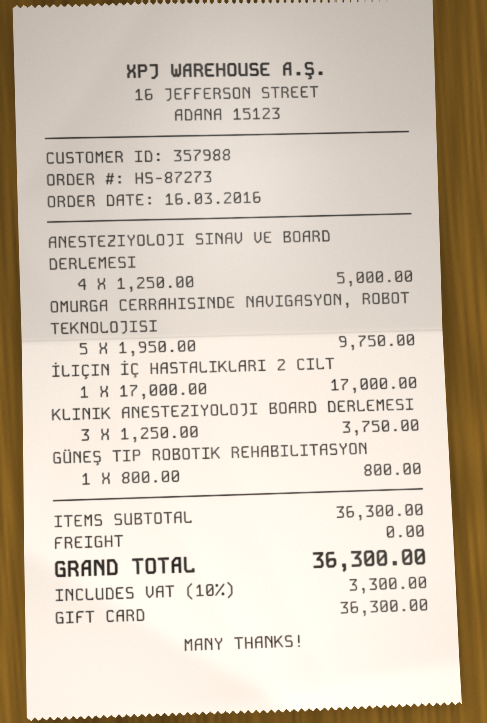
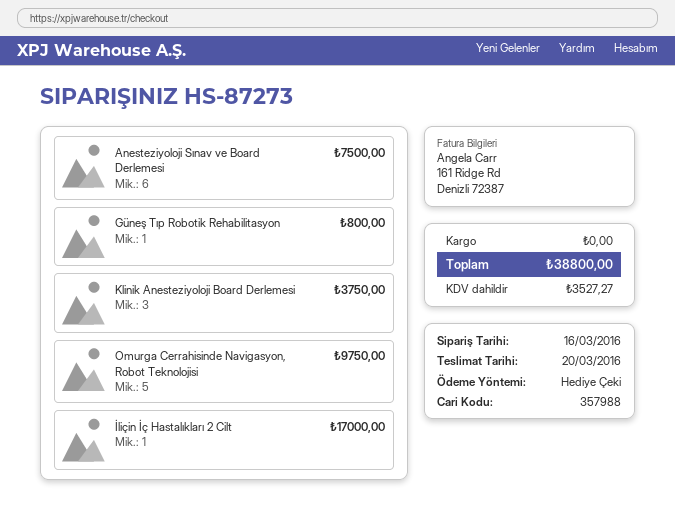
ANESTEZIYOLOJI SINAV VE BOARD DERLEMESI: 4 for 5000.00 -> 6 for 7500.00
tax: 3300.00 -> 3527.27
total: 36300.00 -> 38800.00

